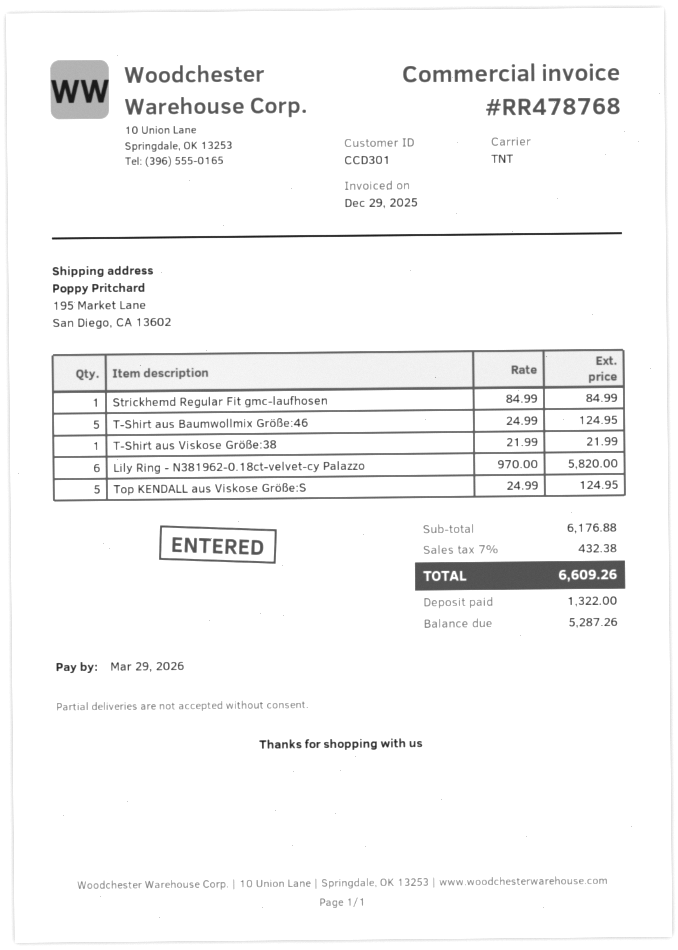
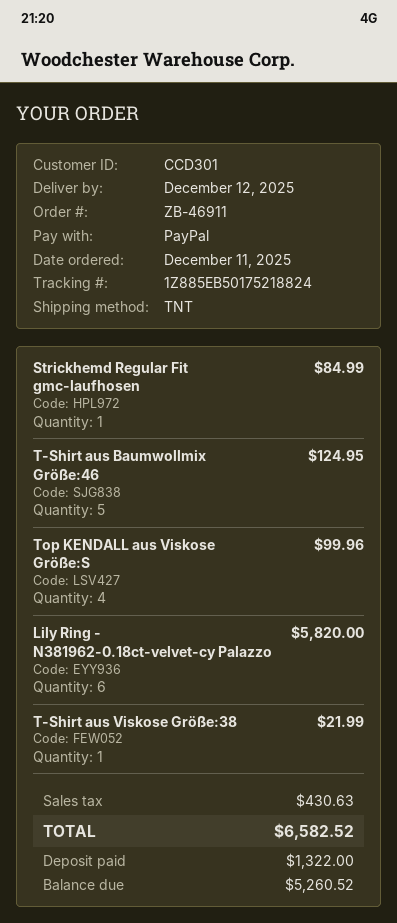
Top KENDALL aus Viskose Größe:S: 5 for 124.95 -> 4 for 99.96
tax: 432.38 -> 430.63
total: 6609.26 -> 6582.52
balance: 5287.26 -> 5260.52

